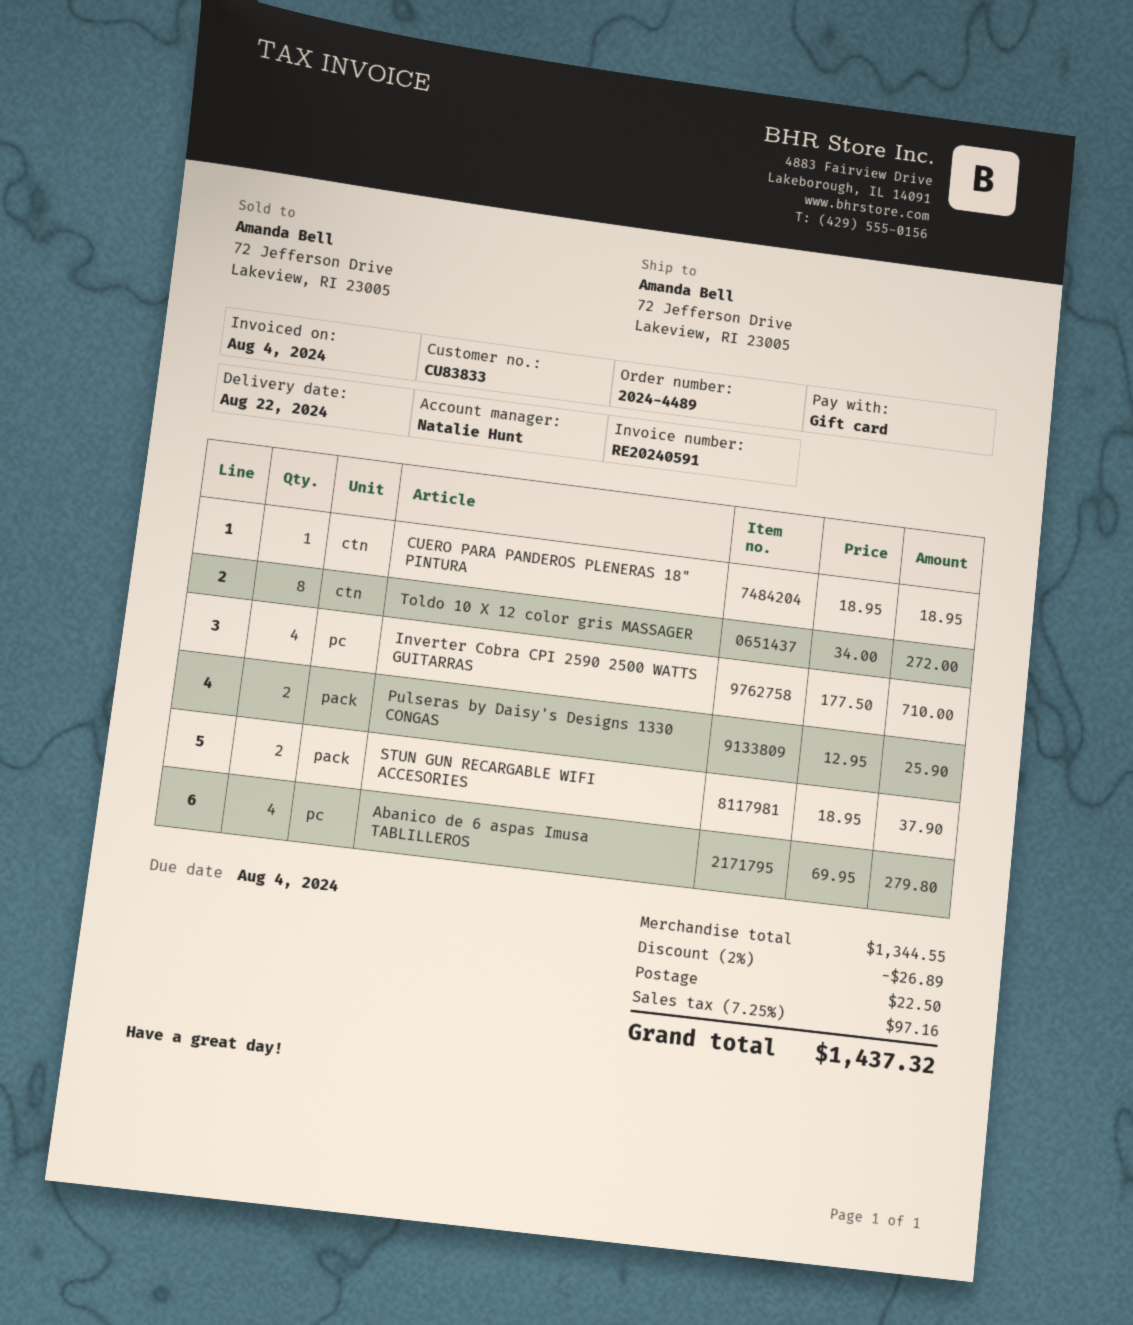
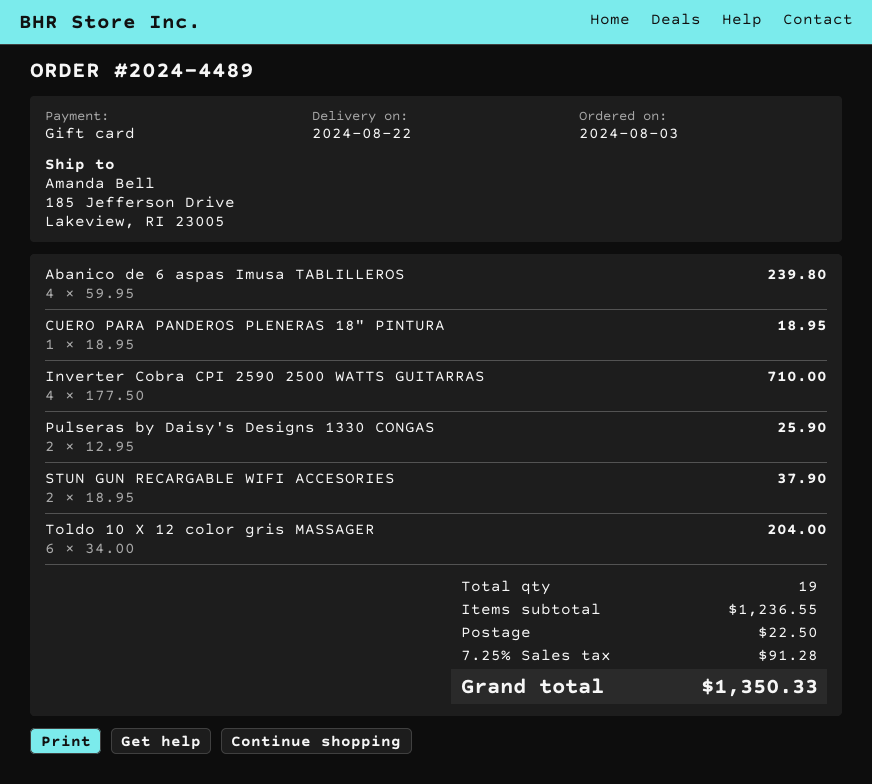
ship to: 72 Jefferson Drive, Lakeview, RI 23005 -> 185 Jefferson Drive, Lakeview, RI 23005
Toldo 10 X 12 color gris MASSAGER: 8 x 34.00 = 272.00 -> 6 x 34.00 = 204.00
Abanico de 6 aspas Imusa TABLILLEROS: 4 x 69.95 = 279.80 -> 4 x 59.95 = 239.80
subtotal: 1344.55 -> 1236.55
discount: 2% = 26.89 -> none
tax: 7.25% = 97.16 -> 7.25% = 91.28
total: 1437.32 -> 1350.33

